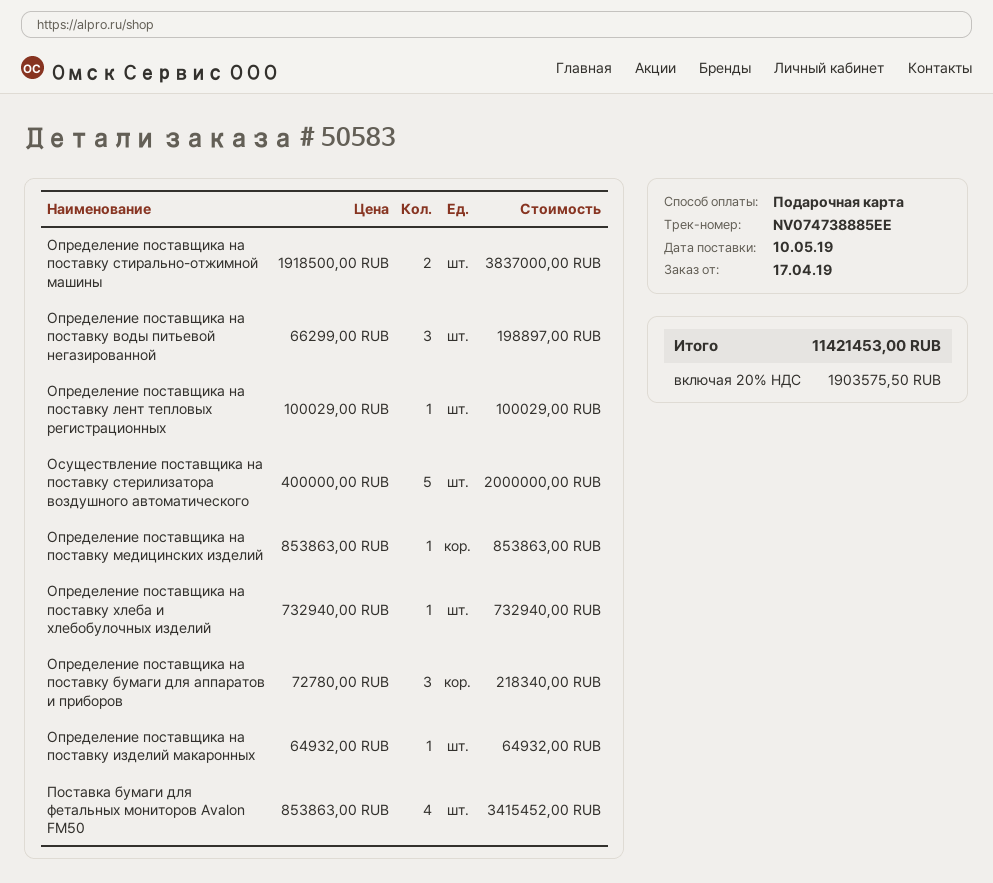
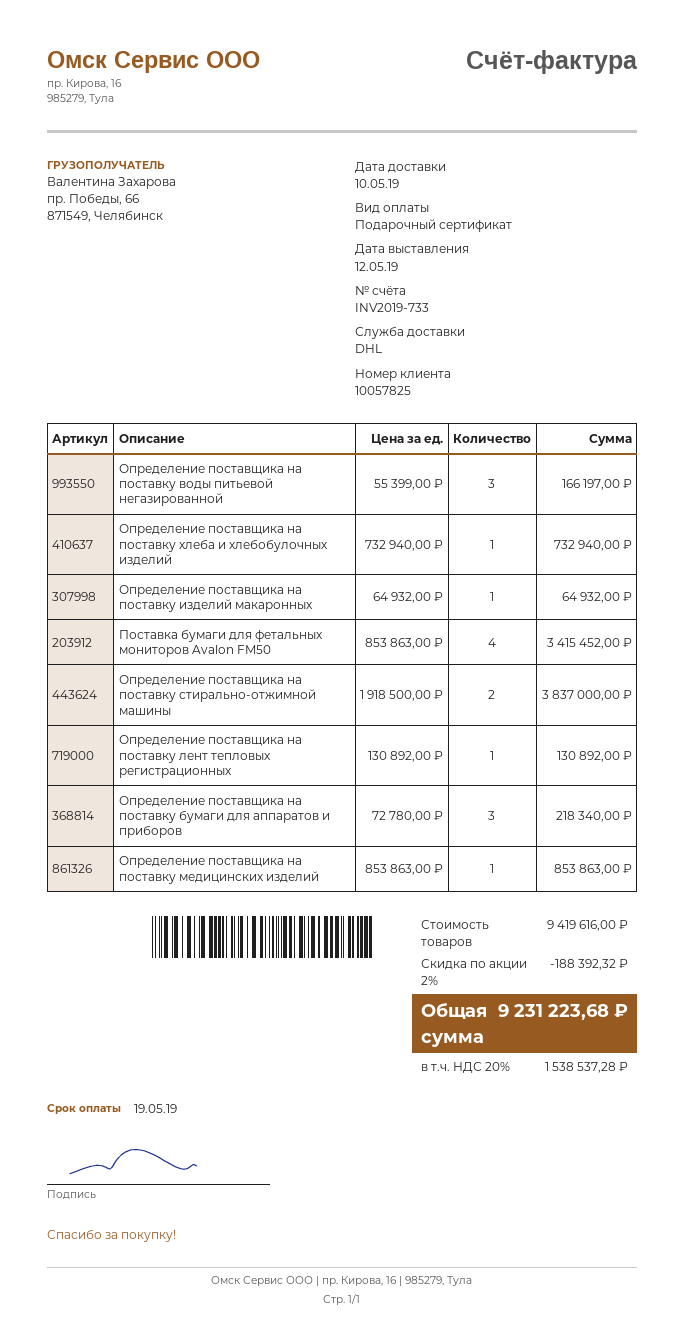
Определение поставщика на поставку воды питьевой негазированной: 3 x 66299.00 = 198897.00 -> 3 x 55399.00 = 166197.00
Определение поставщика на поставку лент тепловых регистрационных: 1 x 100029.00 = 100029.00 -> 1 x 130892.00 = 130892.00
Осуществление поставщика на поставку стерилизатора воздушного автоматического: 5 x 400000.00 = 2000000.00 -> none
discount: none -> 2% = 188392.32
tax: 20% = 1903575.50 -> 20% = 1538537.28
total: 11421453.00 -> 9231223.68

